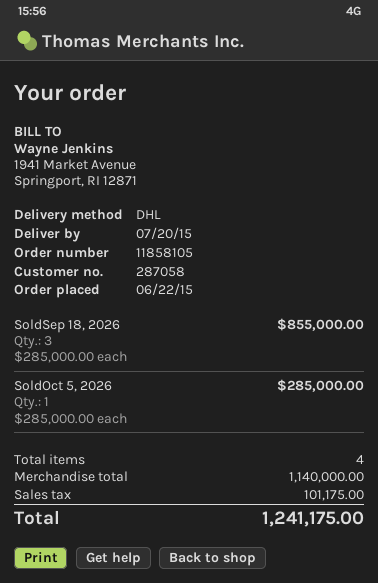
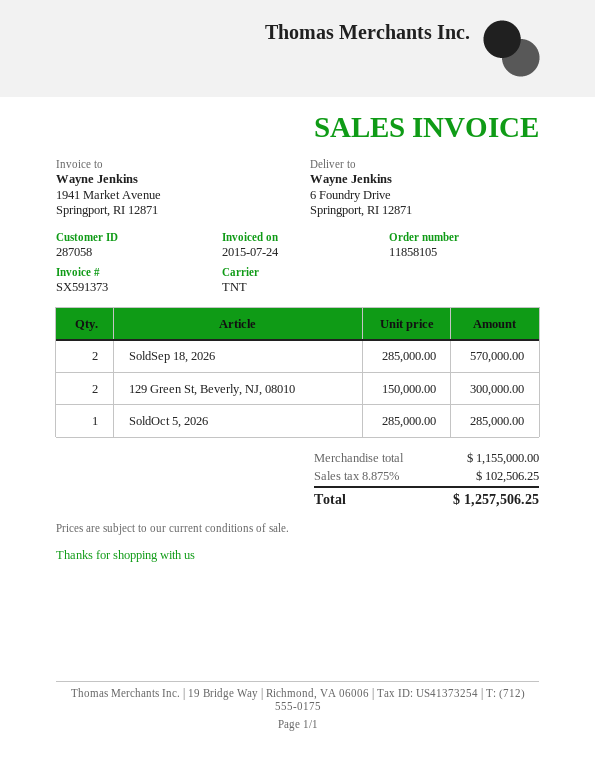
shipping method: DHL -> TNT
SoldSep 18, 2026: 3 x 285000.00 = 855000.00 -> 2 x 285000.00 = 570000.00
129 Green St, Beverly, NJ, 08010: none -> 2 x 150000.00 = 300000.00
subtotal: 1140000.00 -> 1155000.00
tax: 101175.00 -> 102506.25
total: 1241175.00 -> 1257506.25

